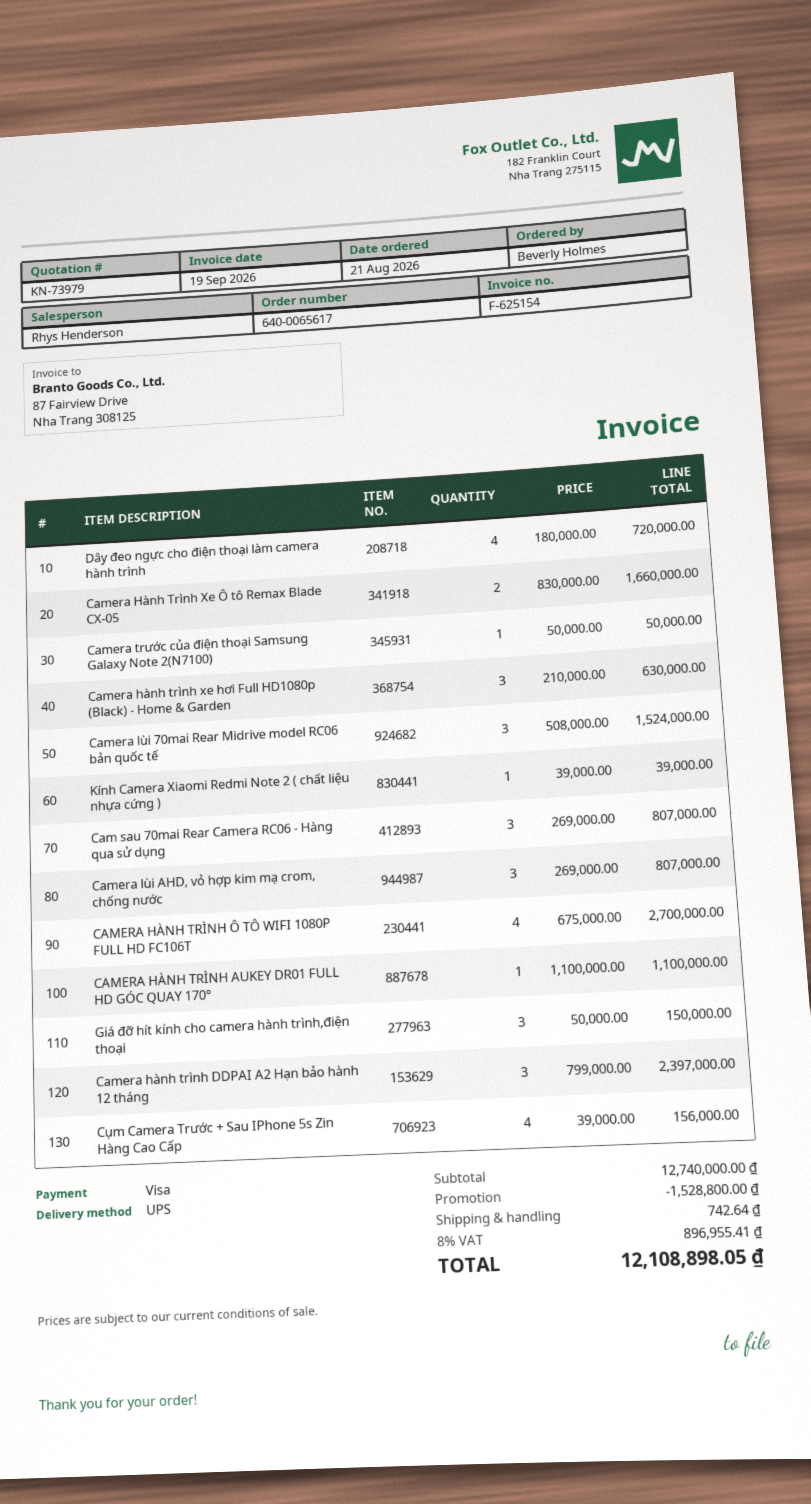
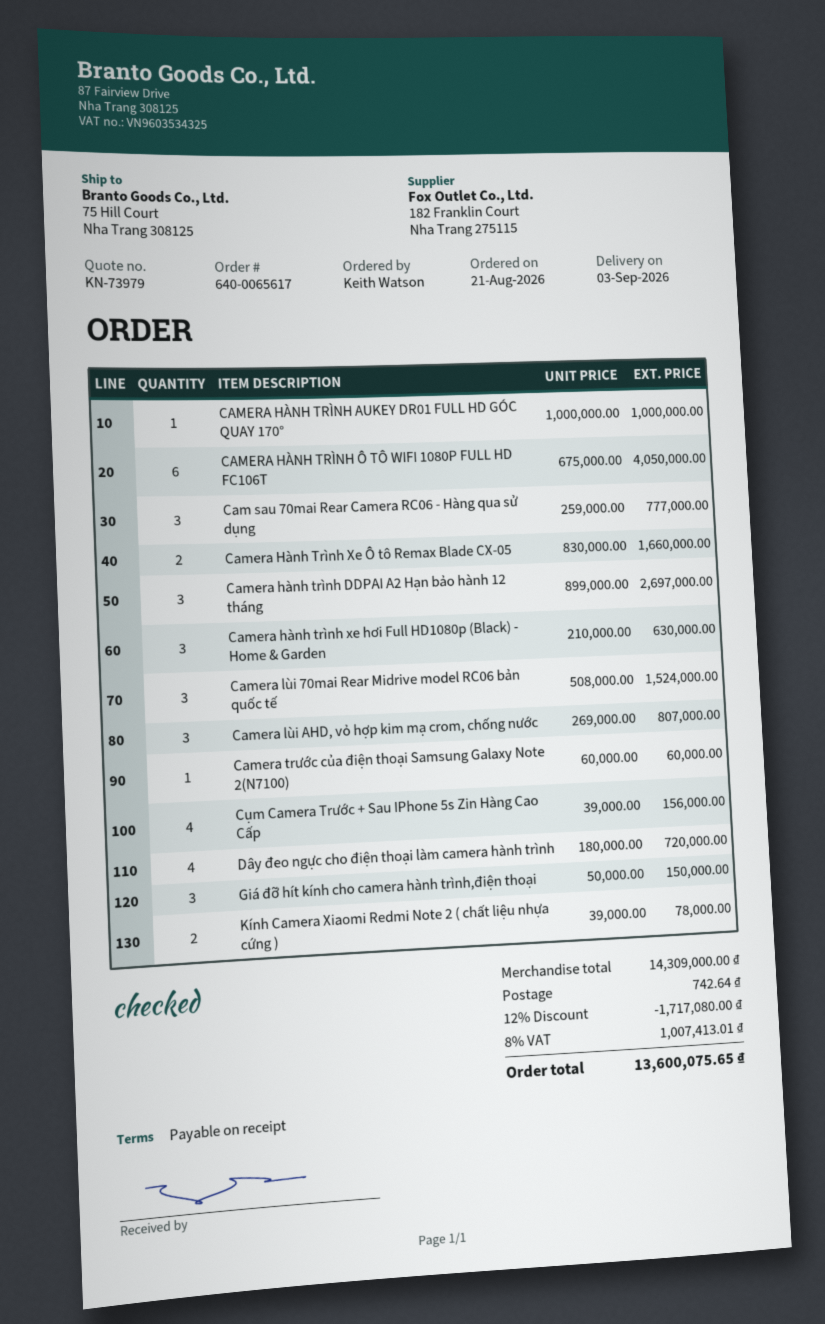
ordered by: Beverly Holmes -> Keith Watson
Camera trước của điện thoại Samsung Galaxy Note 2(N7100): 1 x 50000.00 = 50000.00 -> 1 x 60000.00 = 60000.00
Kính Camera Xiaomi Redmi Note 2 ( chất liệu nhựa cứng ): 1 x 39000.00 = 39000.00 -> 2 x 39000.00 = 78000.00
Cam sau 70mai Rear Camera RC06 - Hàng qua sử dụng: 3 x 269000.00 = 807000.00 -> 3 x 259000.00 = 777000.00
CAMERA HÀNH TRÌNH Ô TÔ WIFI 1080P FULL HD FC106T: 4 x 675000.00 = 2700000.00 -> 6 x 675000.00 = 4050000.00
CAMERA HÀNH TRÌNH AUKEY DR01 FULL HD GÓC QUAY 170°: 1 x 1100000.00 = 1100000.00 -> 1 x 1000000.00 = 1000000.00
Camera hành trình DDPAI A2 Hạn bảo hành 12 tháng: 3 x 799000.00 = 2397000.00 -> 3 x 899000.00 = 2697000.00
subtotal: 12740000.00 -> 14309000.00
discount: 1528800.00 -> 1717080.00
tax: 8% = 896955.41 -> 8% = 1007413.01
total: 12108898.05 -> 13600075.65

